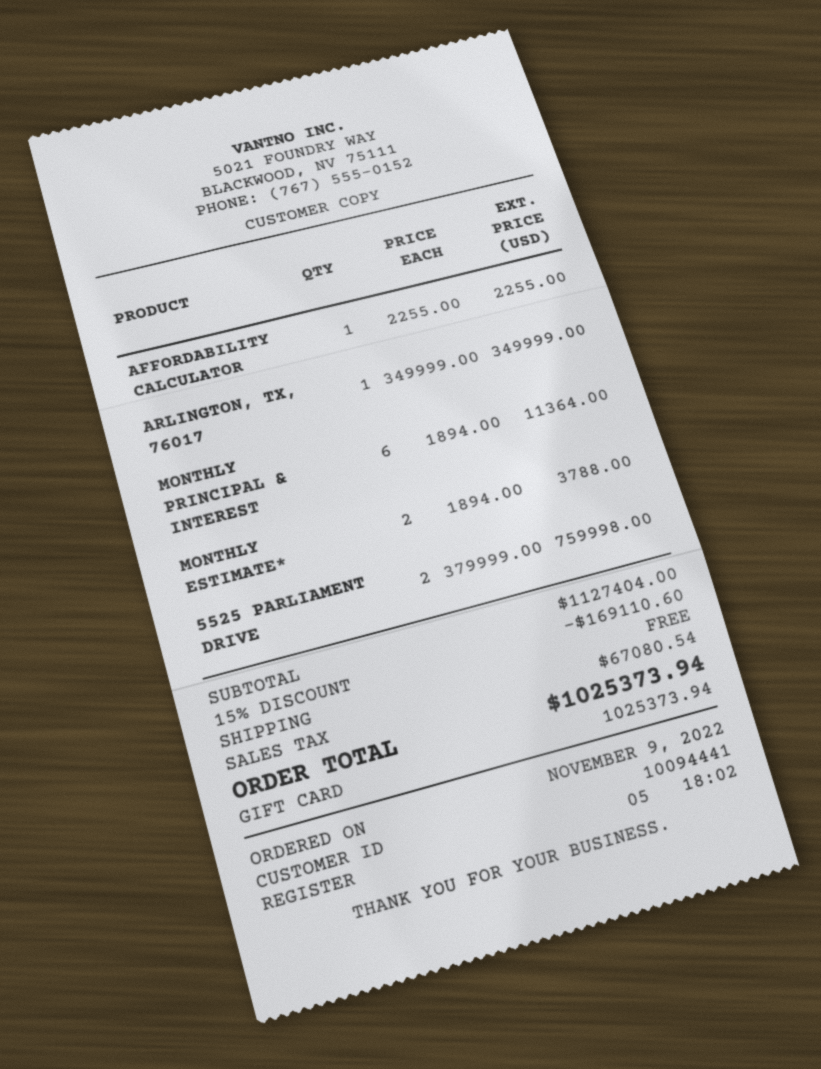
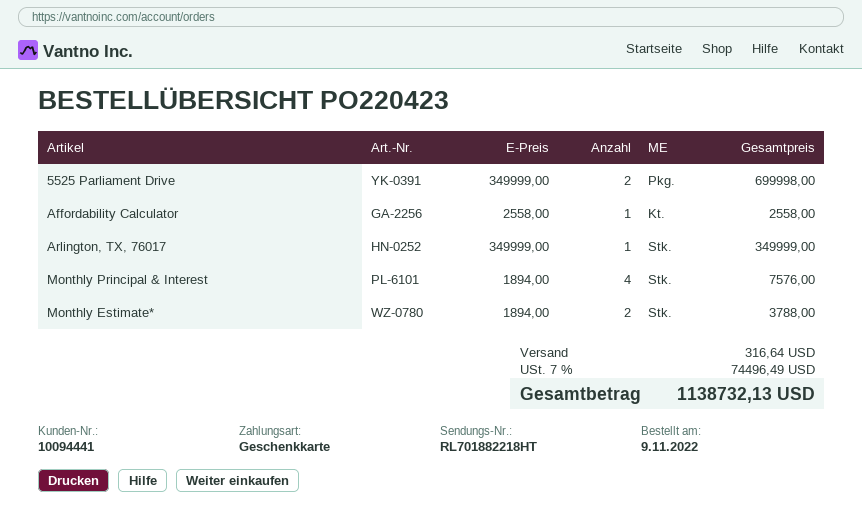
AFFORDABILITY CALCULATOR: 1 x 2255.00 = 2255.00 -> 1 x 2558.00 = 2558.00
MONTHLY PRINCIPAL & INTEREST: 6 x 1894.00 = 11364.00 -> 4 x 1894.00 = 7576.00
5525 PARLIAMENT DRIVE: 2 x 379999.00 = 759998.00 -> 2 x 349999.00 = 699998.00
discount: 15% = 169110.60 -> none
shipping: 0.00 -> 316.64
tax: 67080.54 -> 74496.49
total: 1025373.94 -> 1138732.13

